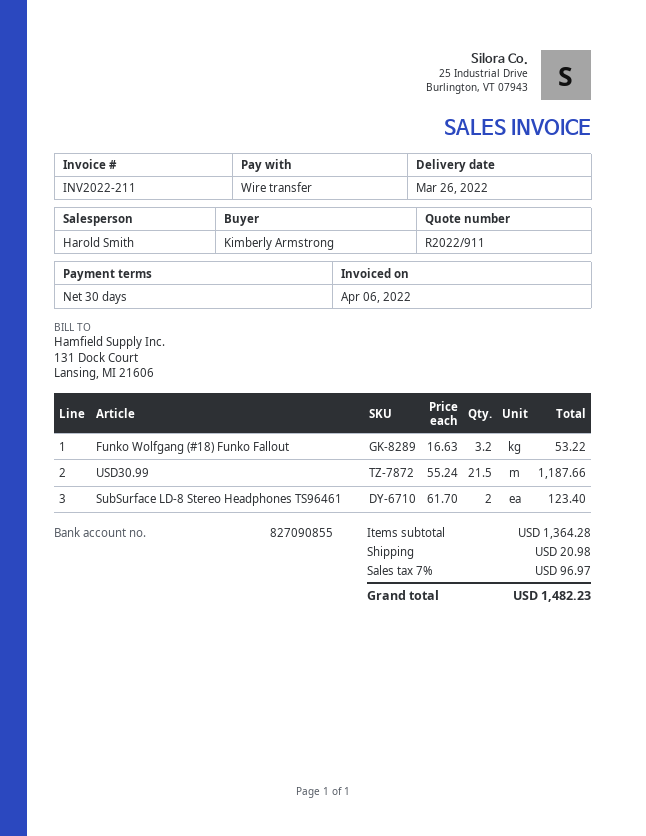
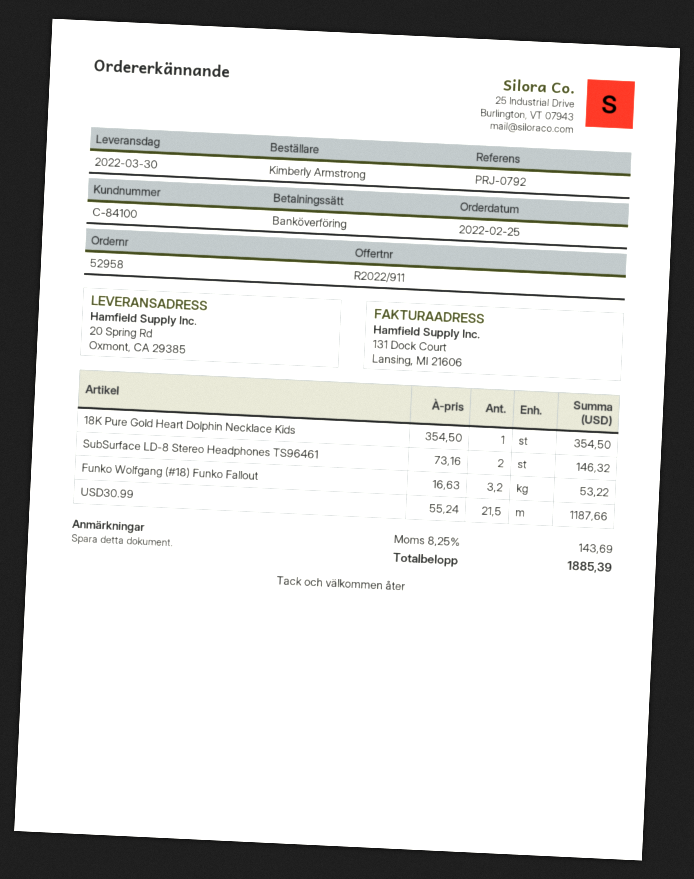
delivery date: 2022-03-26 -> 2022-03-30
SubSurface LD-8 Stereo Headphones TS96461: 2 x 61.70 = 123.40 -> 2 x 73.16 = 146.32
18K Pure Gold Heart Dolphin Necklace Kids: none -> 1 x 354.50 = 354.50
shipping: 20.98 -> none
tax: 7% = 96.97 -> 8.25% = 143.69
total: 1482.23 -> 1885.39

